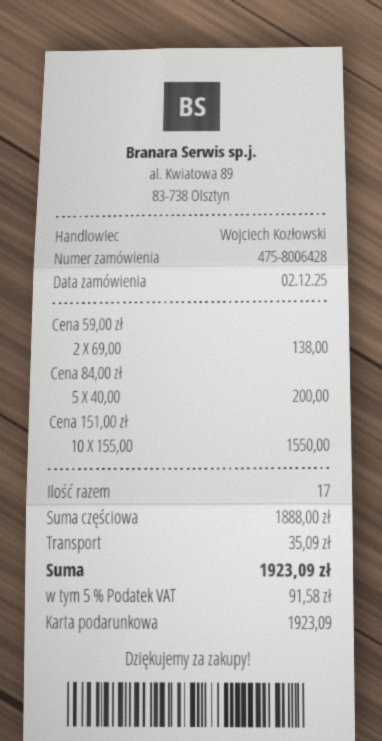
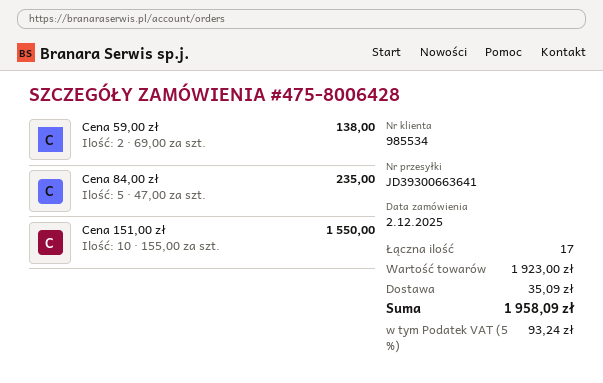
Cena 84,00 zł: 5 x 40.00 = 200.00 -> 5 x 47.00 = 235.00
subtotal: 1888.00 -> 1923.00
tax: 5% = 91.58 -> 5% = 93.24
total: 1923.09 -> 1958.09

